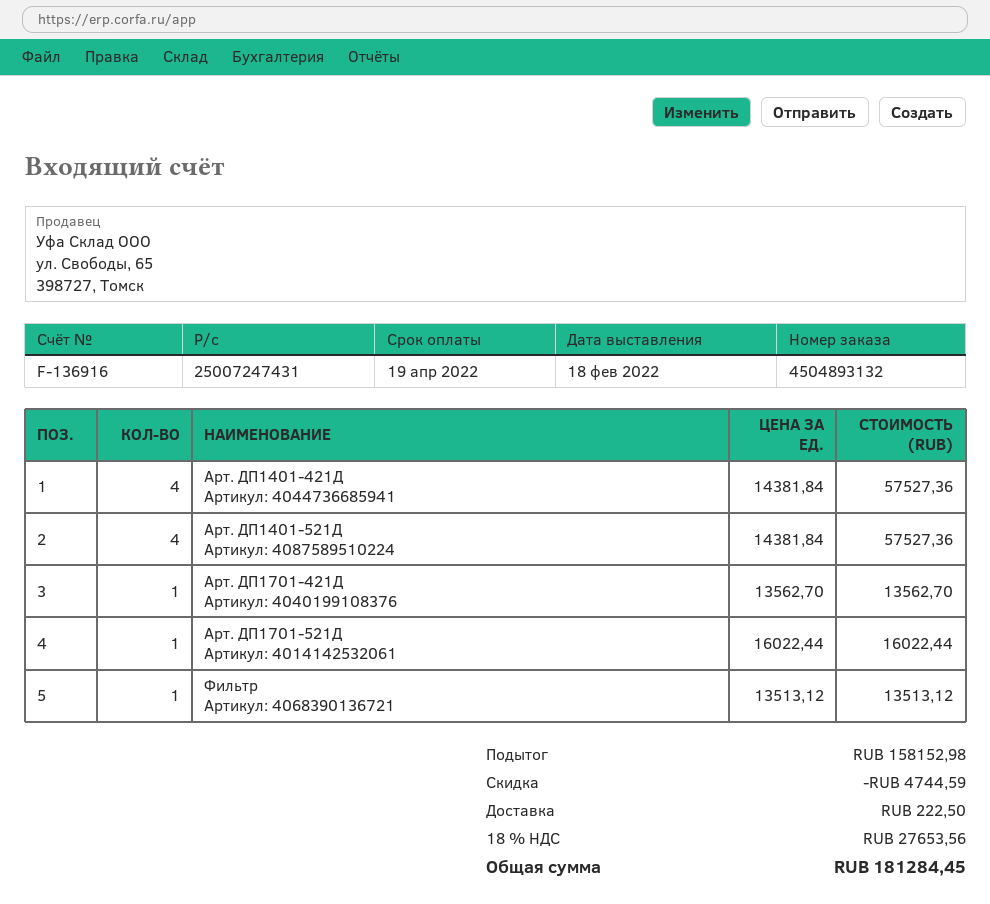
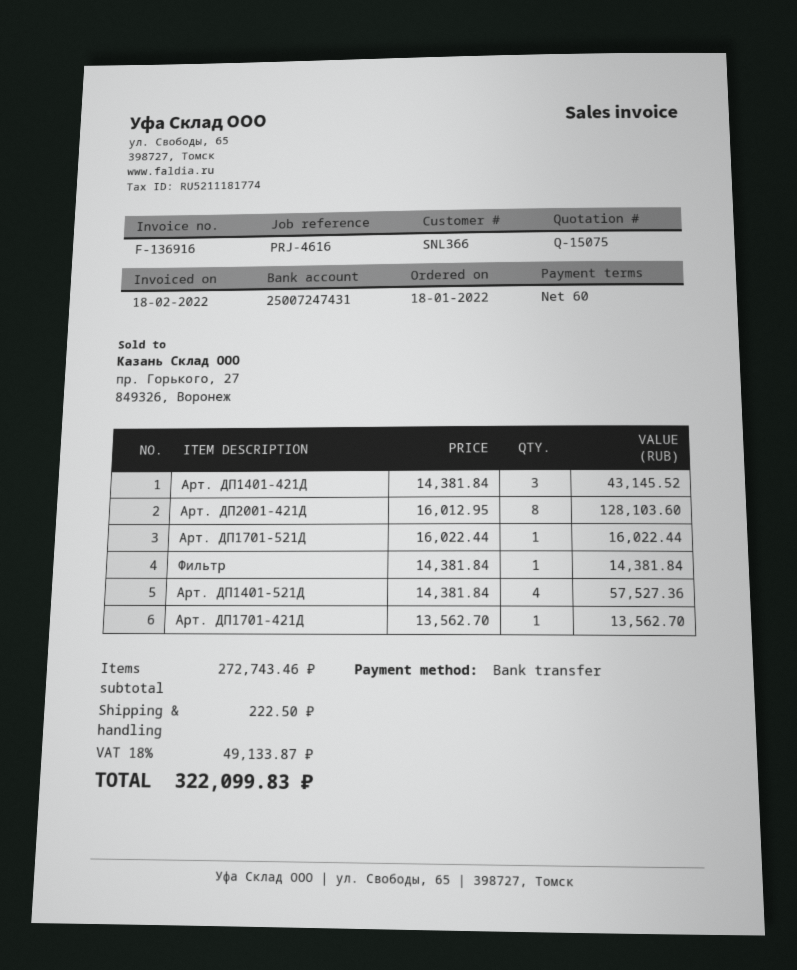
Арт. ДП1401-421Д: 4 x 14381.84 = 57527.36 -> 3 x 14381.84 = 43145.52
Фильтр: 1 x 13513.12 = 13513.12 -> 1 x 14381.84 = 14381.84
Арт. ДП2001-421Д: none -> 8 x 16012.95 = 128103.60
subtotal: 158152.98 -> 272743.46
discount: 4744.59 -> none
tax: 18% = 27653.56 -> 18% = 49133.87
total: 181284.45 -> 322099.83

